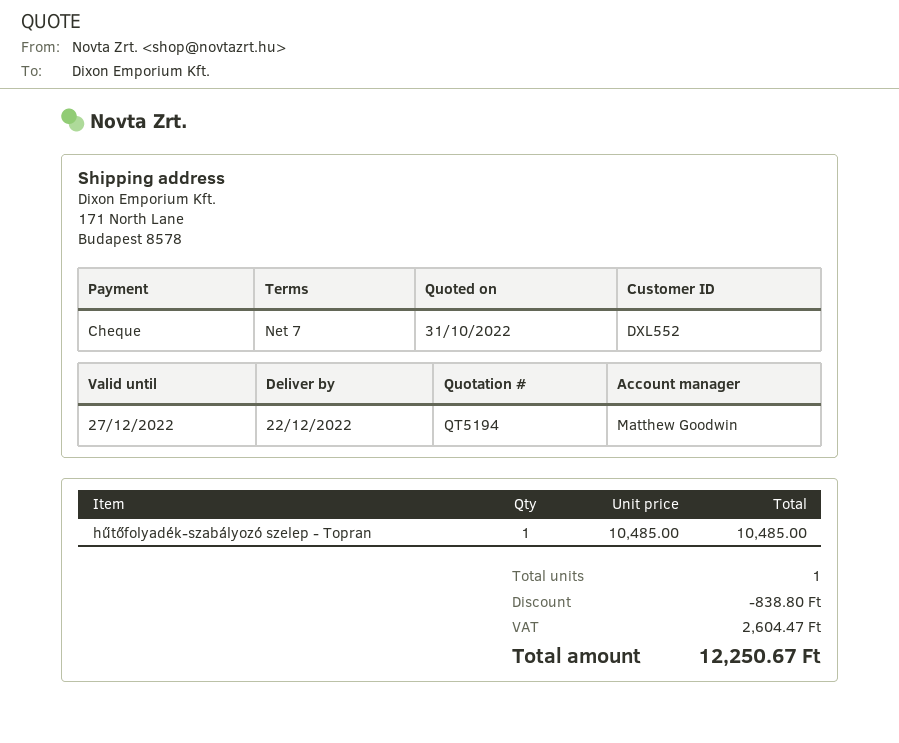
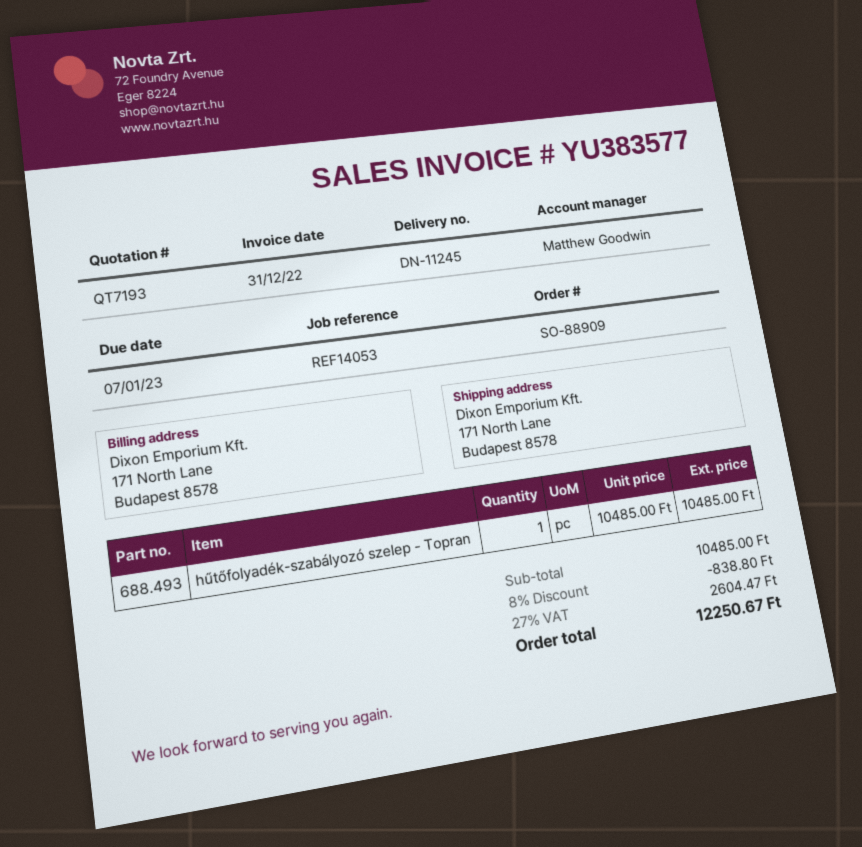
quote number: QT5194 -> QT7193

